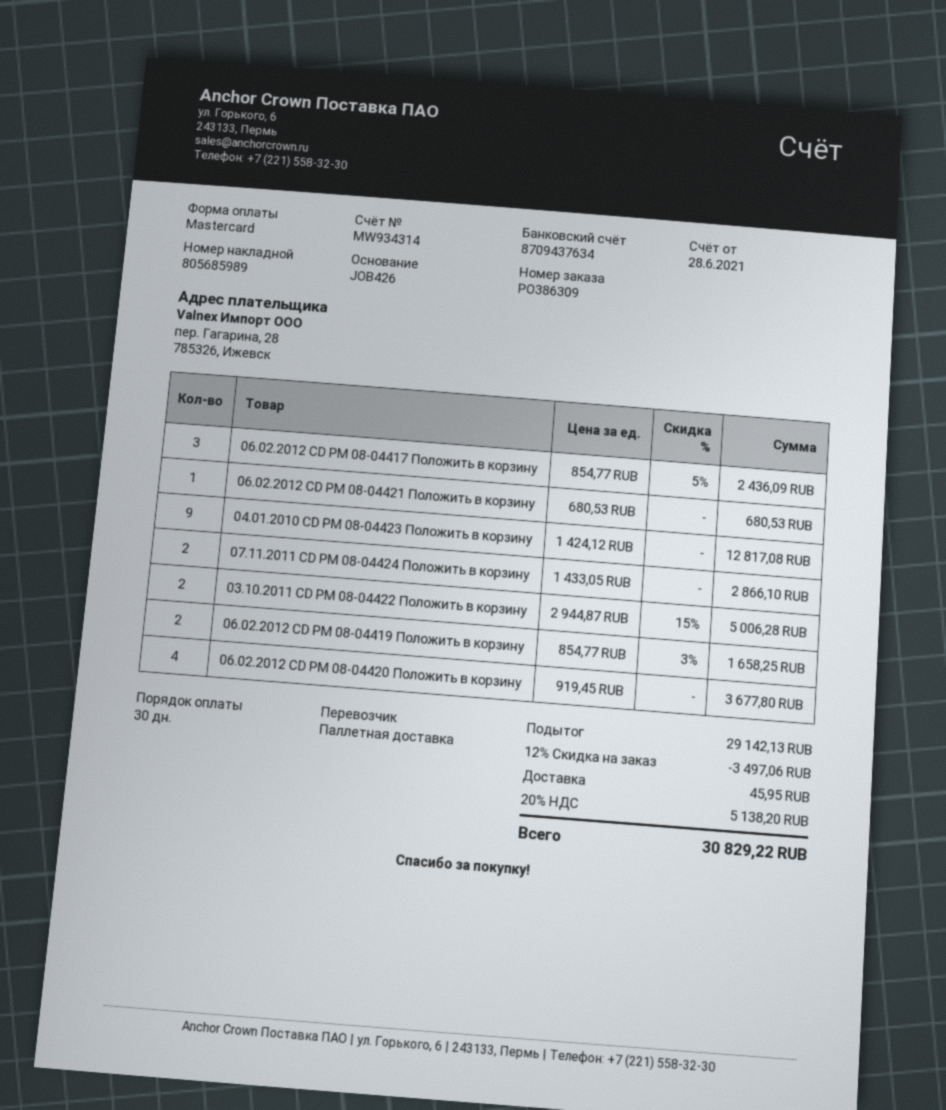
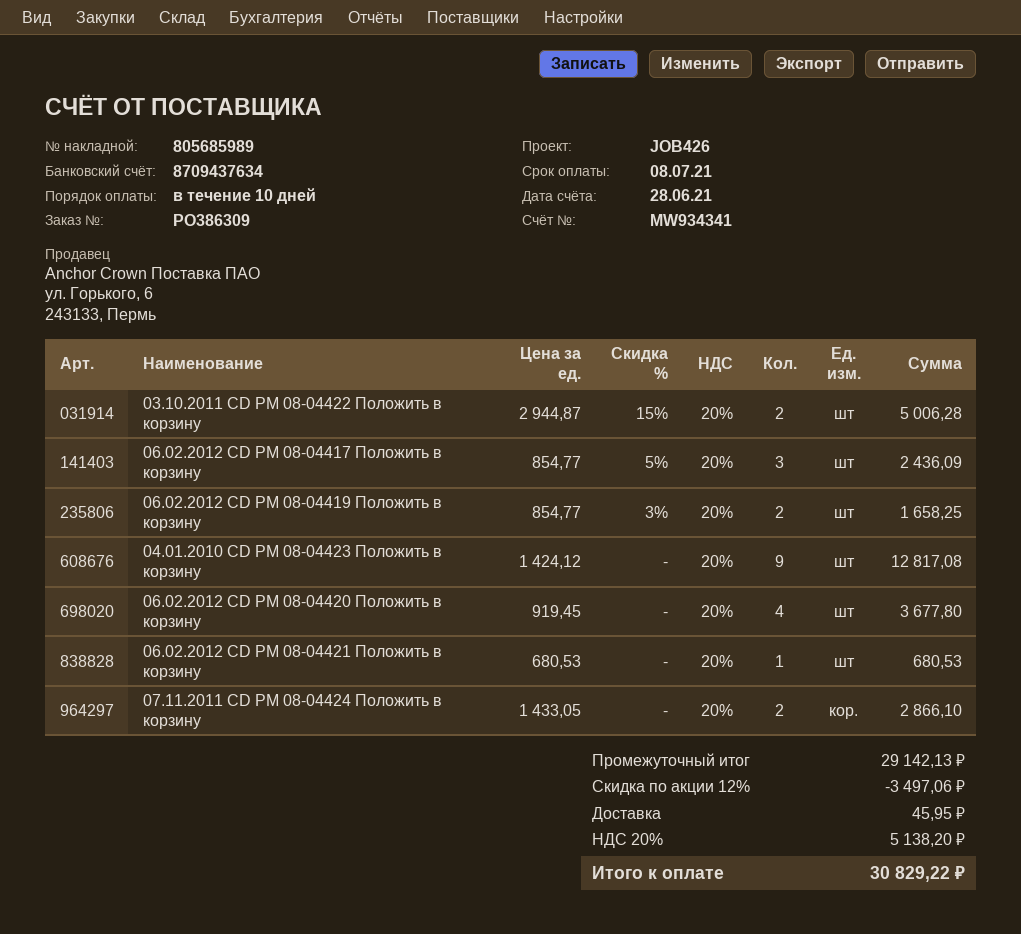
invoice number: MW934314 -> MW934341
payment terms: 30 days -> 10 days

